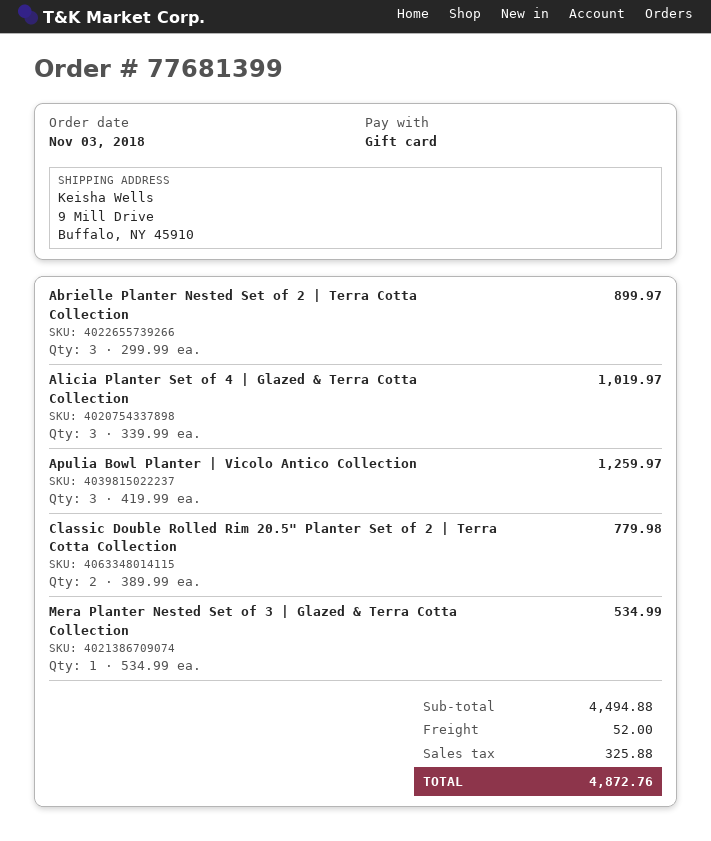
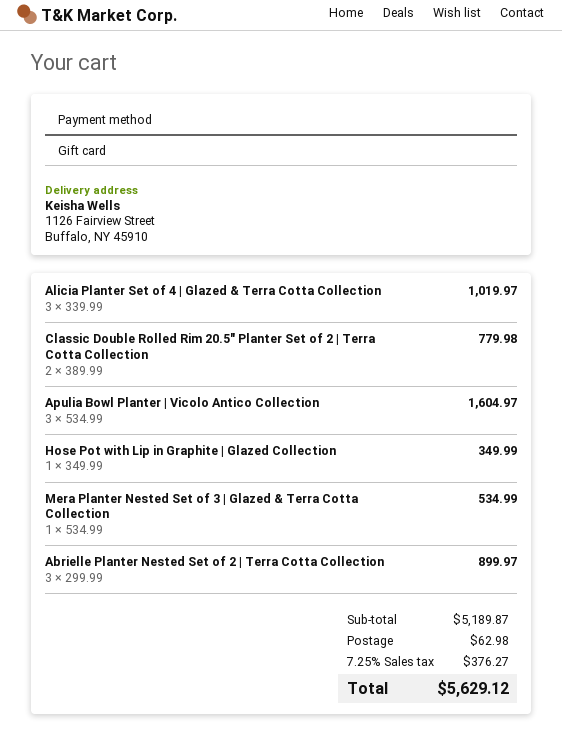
ship to: 9 Mill Drive, Buffalo, NY 45910 -> 1126 Fairview Street, Buffalo, NY 45910
Apulia Bowl Planter | Vicolo Antico Collection: 3 x 419.99 = 1259.97 -> 3 x 534.99 = 1604.97
Hose Pot with Lip in Graphite | Glazed Collection: none -> 1 x 349.99 = 349.99
subtotal: 4494.88 -> 5189.87
shipping: 52.00 -> 62.98
tax: 325.88 -> 376.27
total: 4872.76 -> 5629.12

